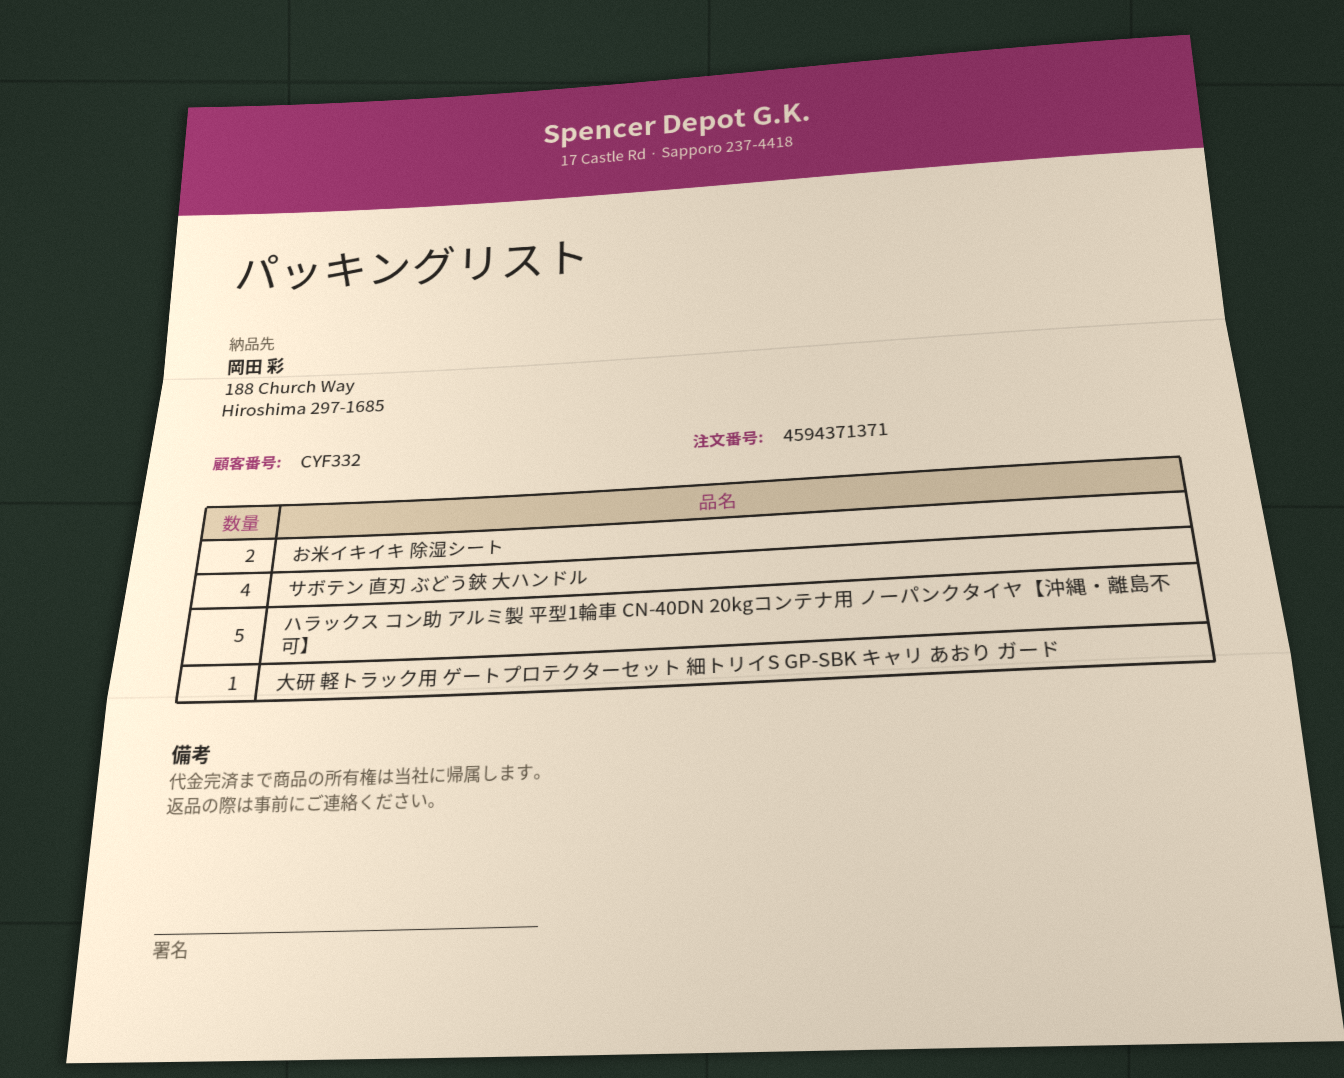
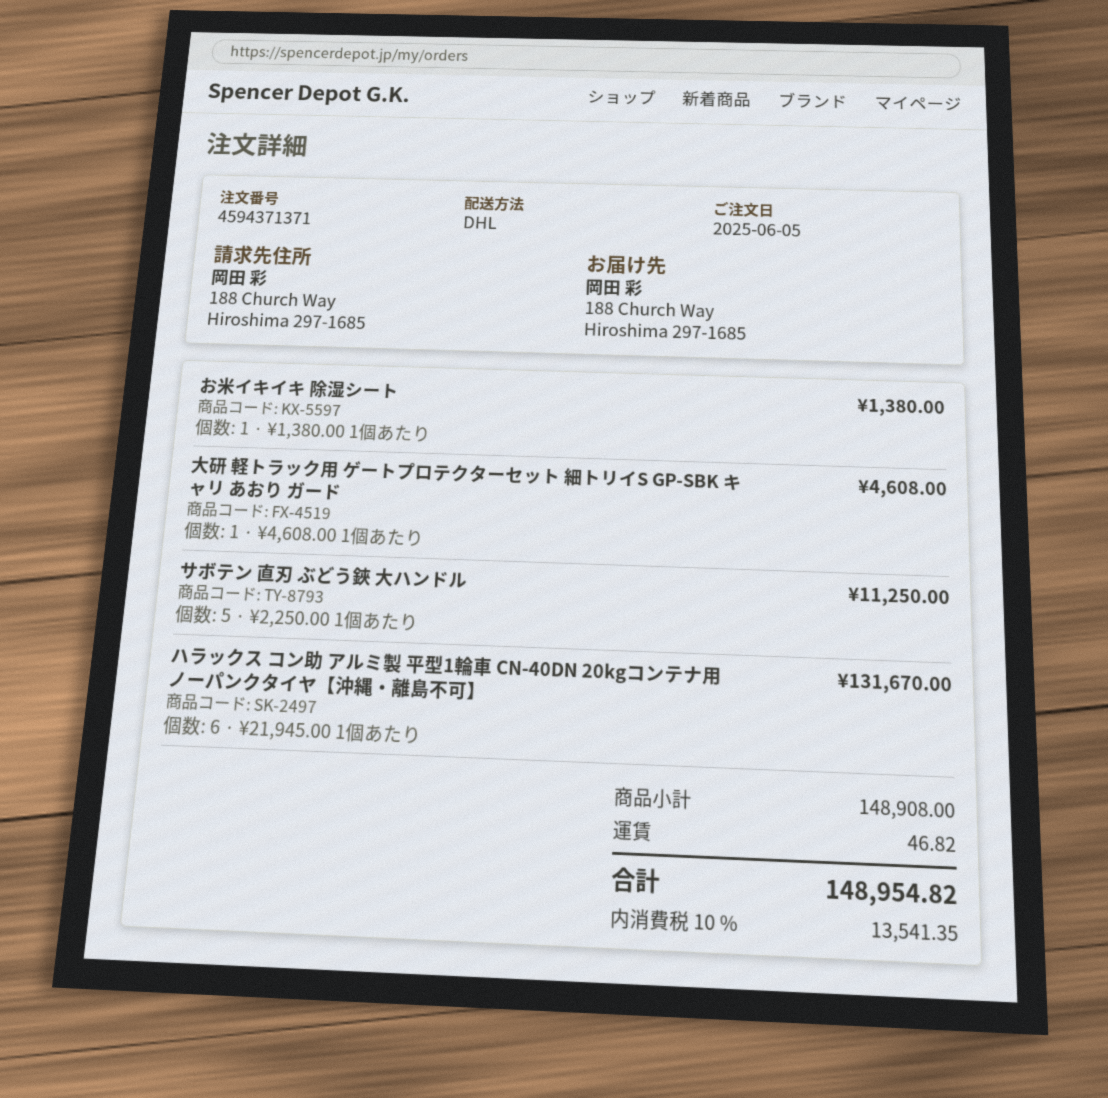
お米イキイキ 除湿シート: 2 -> 1
サボテン 直刃 ぶどう鋏 大ハンドル: 4 -> 5
ハラックス コン助 アルミ製 平型1輪車 CN-40DN 20kgコンテナ用 ノーパンクタイヤ【沖縄・離島不可】: 5 -> 6

